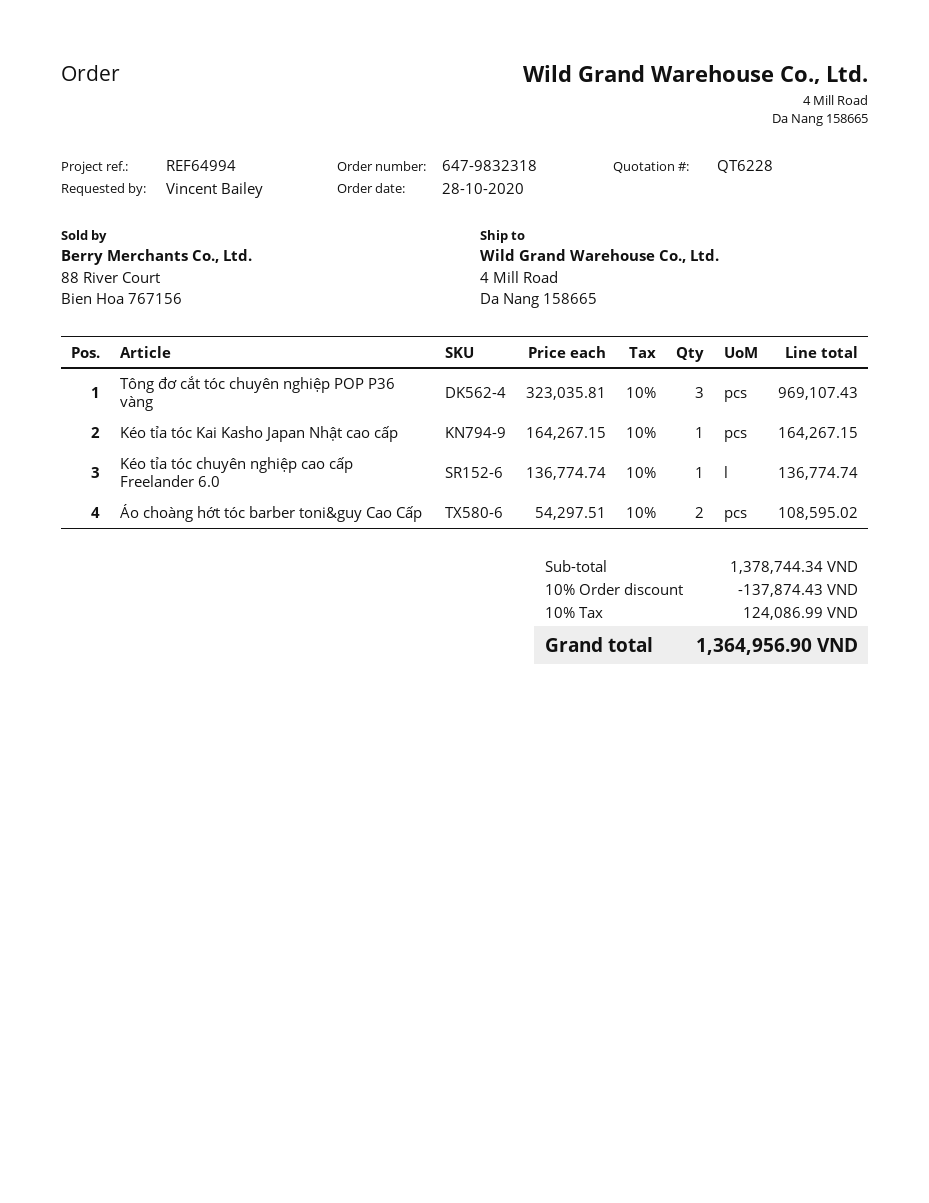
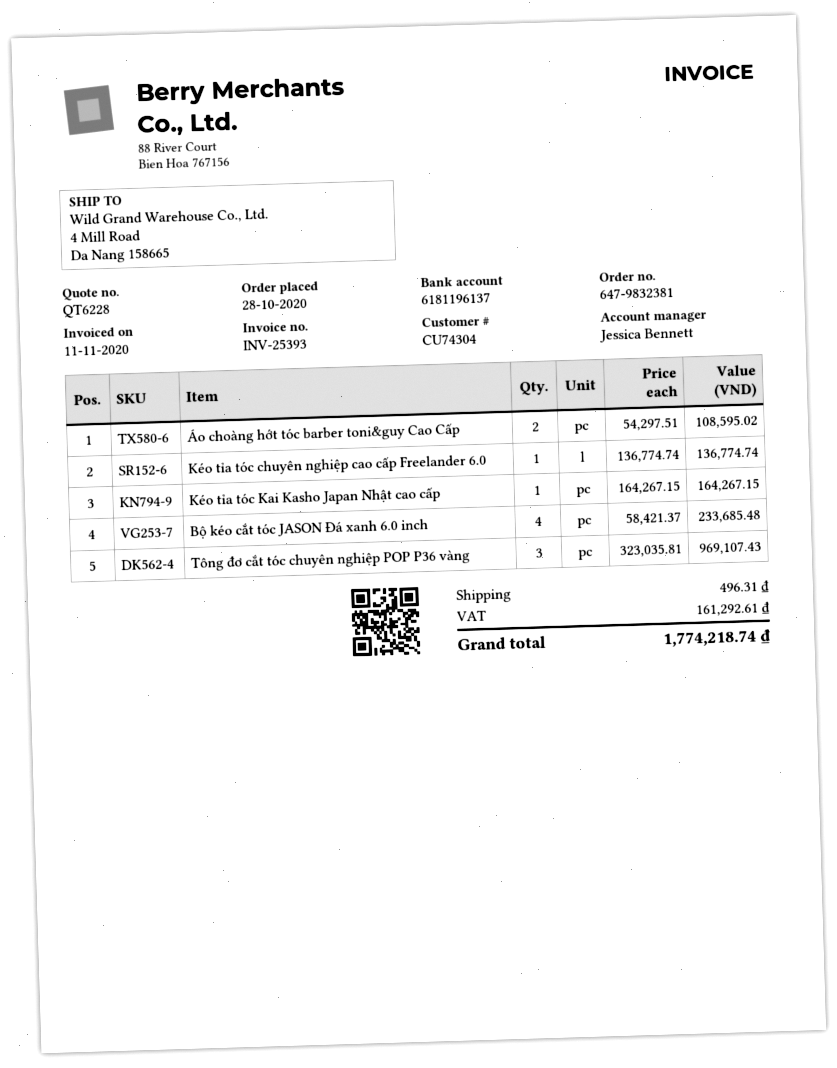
order number: 647-9832318 -> 647-9832381
Bộ kéo cắt tóc JASON Đá xanh 6.0 inch: none -> 4 x 58421.37 = 233685.48
discount: 10% = 137874.43 -> none
shipping: none -> 496.31
tax: 124086.99 -> 161292.61
total: 1364956.90 -> 1774218.74

